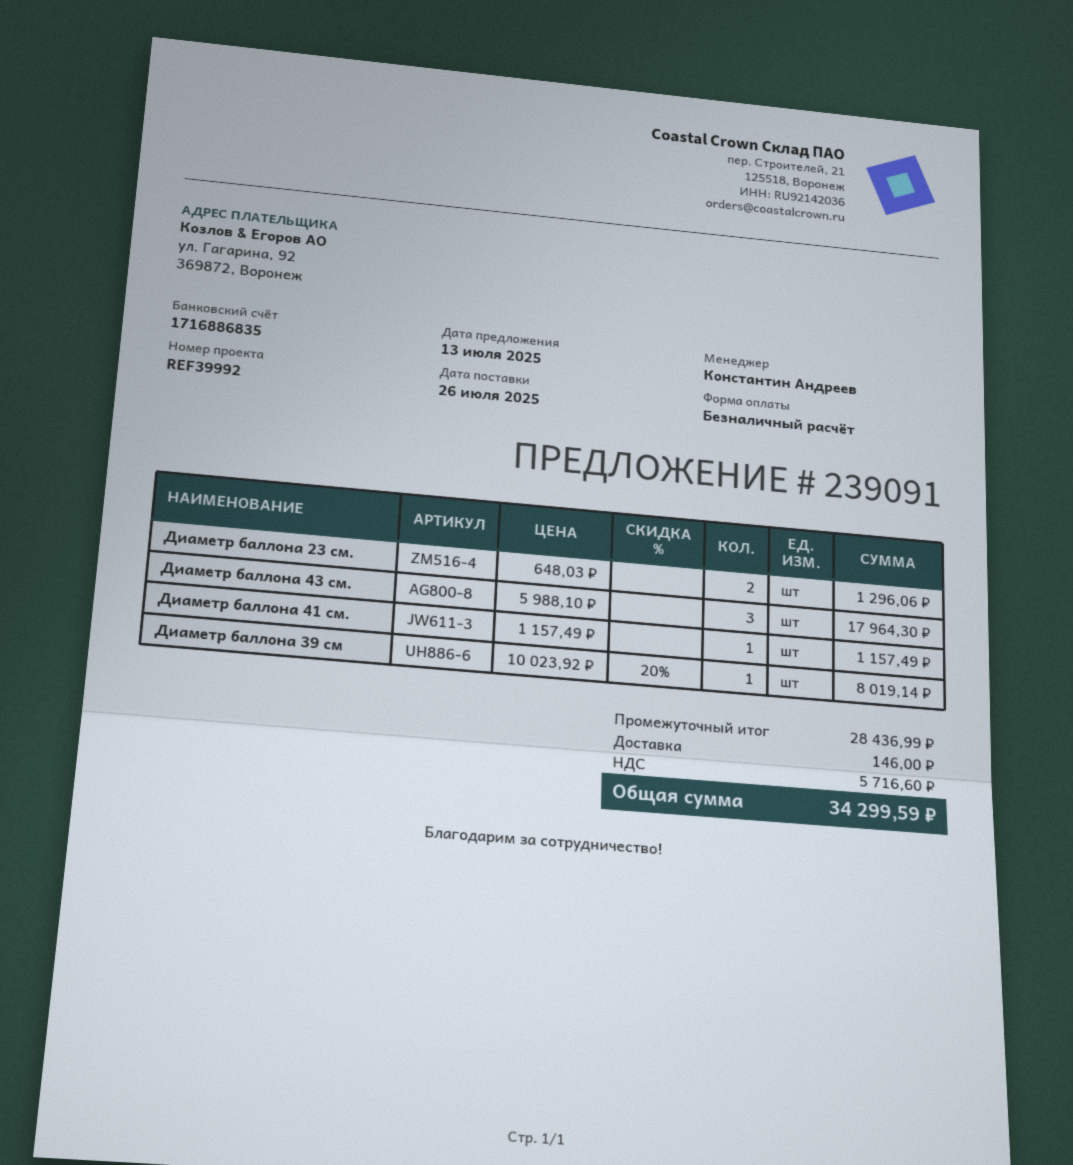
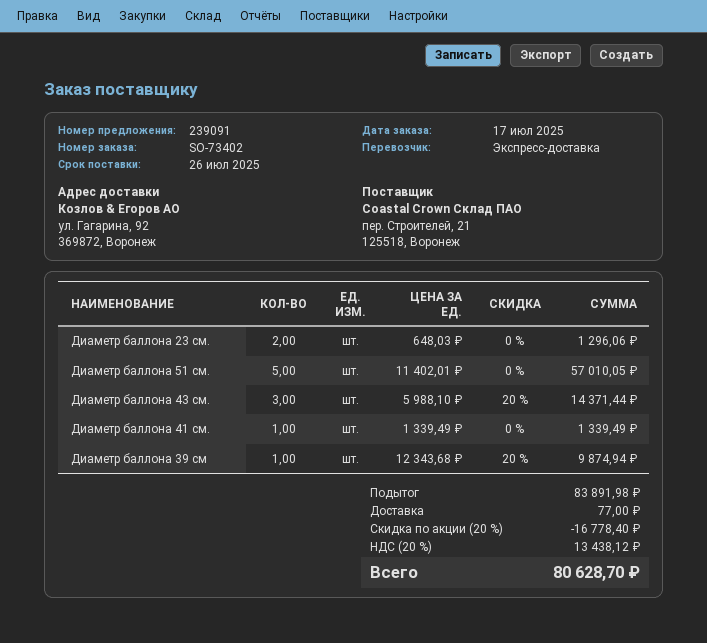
Диаметр баллона 43 см.: 3 x 5988.10 = 17964.30 -> 3 x 5988.10 - 20% = 14371.44
Диаметр баллона 41 см.: 1 x 1157.49 = 1157.49 -> 1 x 1339.49 = 1339.49
Диаметр баллона 39 см: 1 x 10023.92 - 20% = 8019.14 -> 1 x 12343.68 - 20% = 9874.94
Диаметр баллона 51 см.: none -> 5 x 11402.01 = 57010.05
subtotal: 28436.99 -> 83891.98
discount: none -> 20% = 16778.40
shipping: 146.00 -> 77.00
tax: 5716.60 -> 13438.12
total: 34299.59 -> 80628.70

